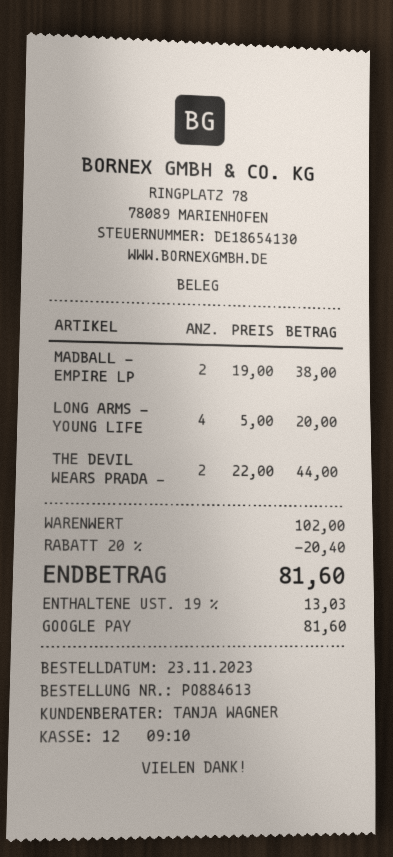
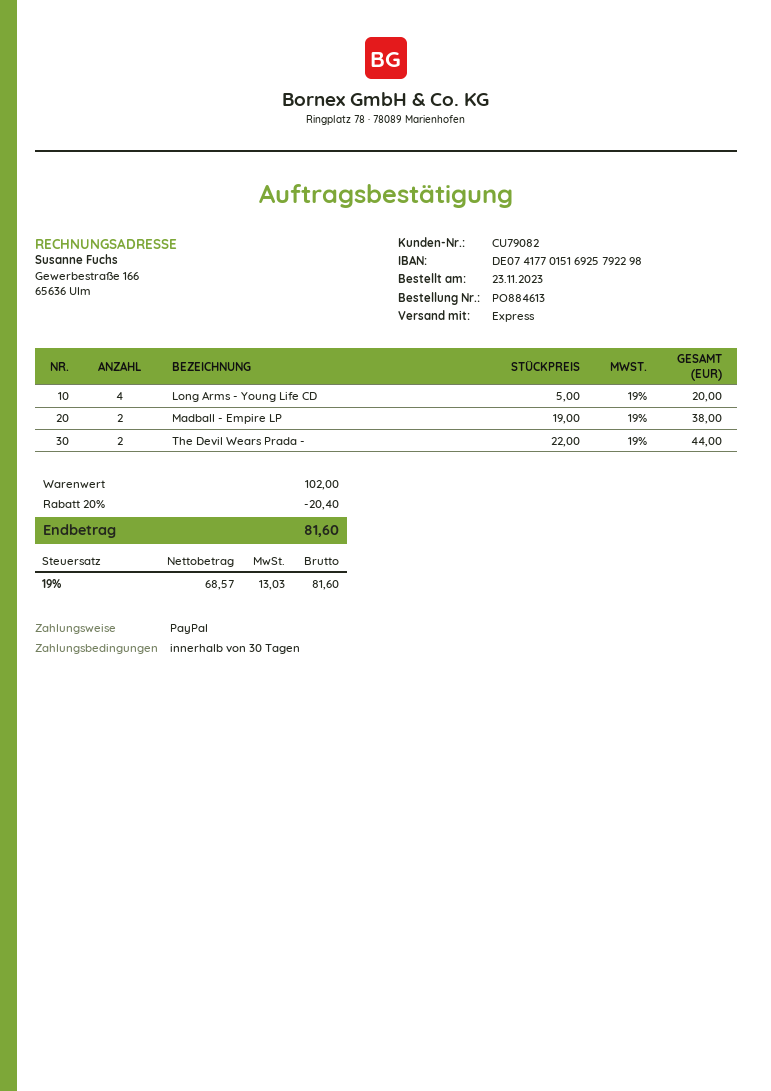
payment method: Google Pay -> PayPal

